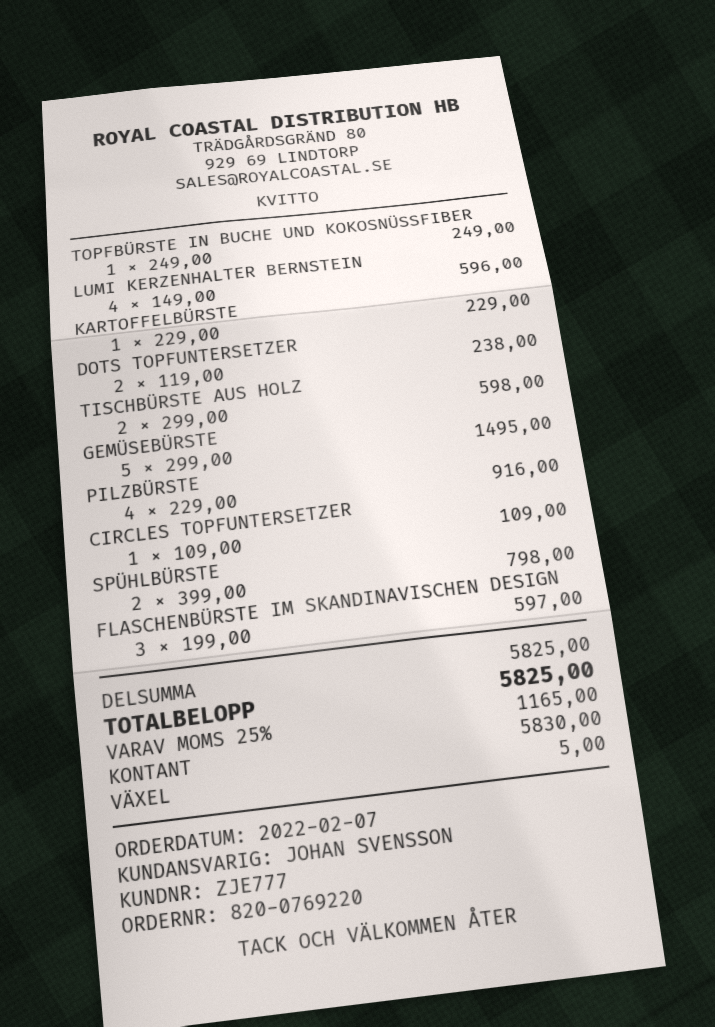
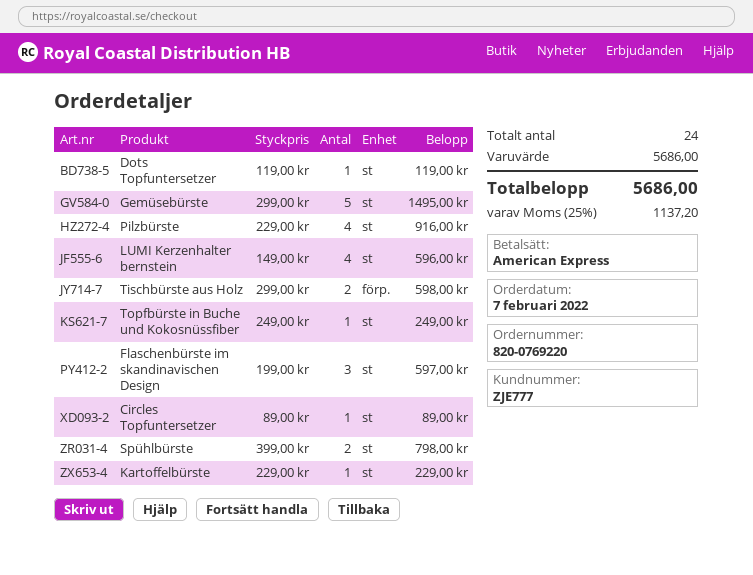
payment method: cash -> American Express
DOTS TOPFUNTERSETZER: 2 x 119.00 = 238.00 -> 1 x 119.00 = 119.00
CIRCLES TOPFUNTERSETZER: 1 x 109.00 = 109.00 -> 1 x 89.00 = 89.00
subtotal: 5825.00 -> 5686.00
tax: 25% = 1165.00 -> 25% = 1137.20
total: 5825.00 -> 5686.00

